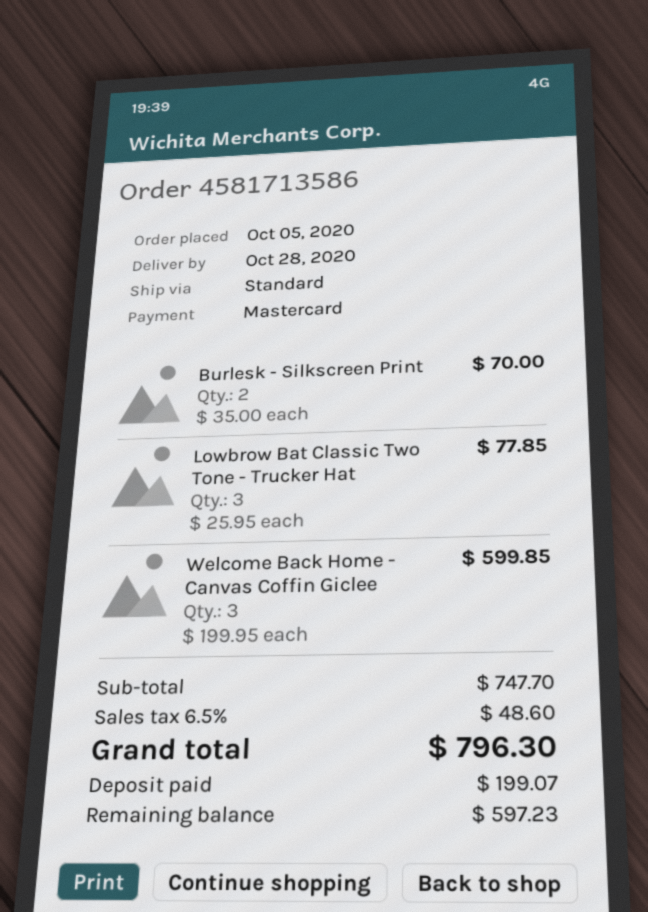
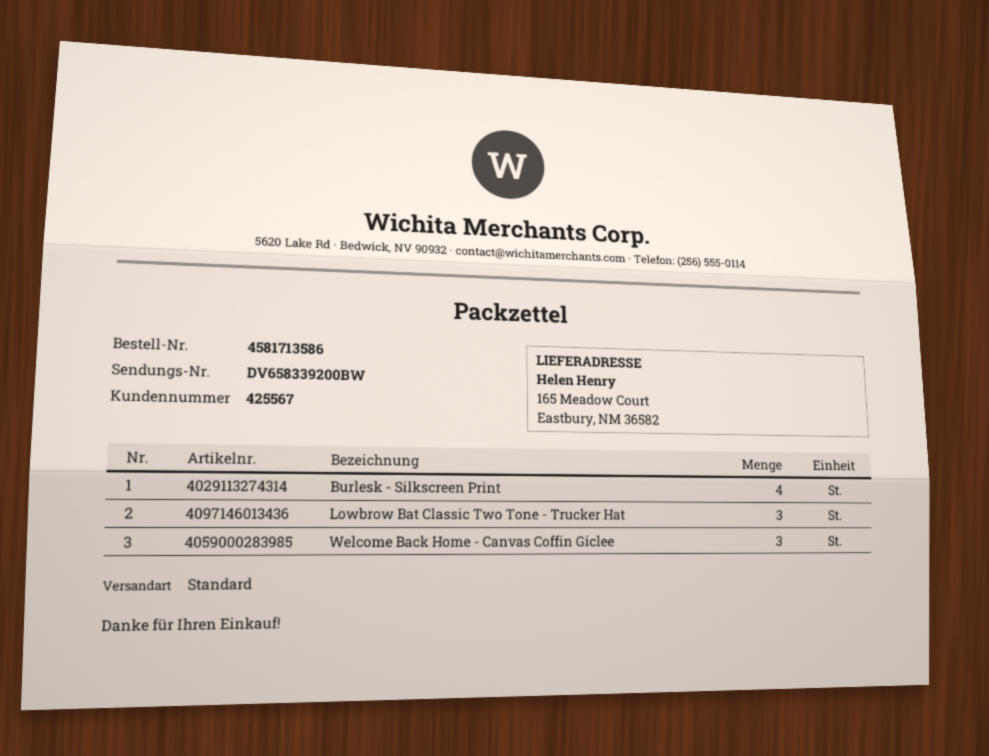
Burlesk - Silkscreen Print: 2 -> 4

